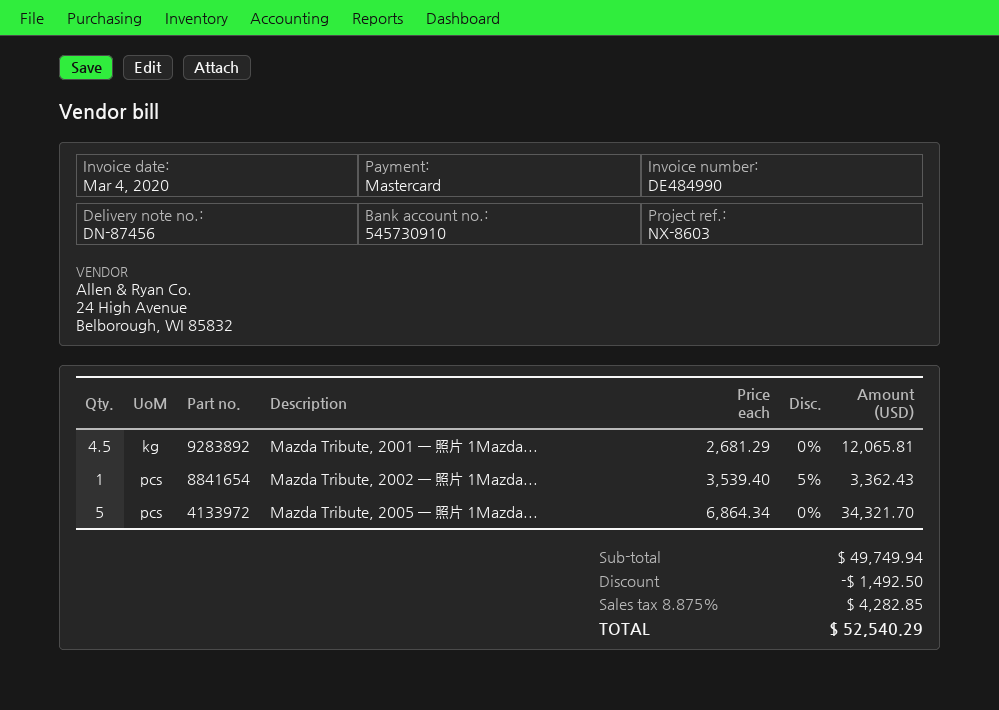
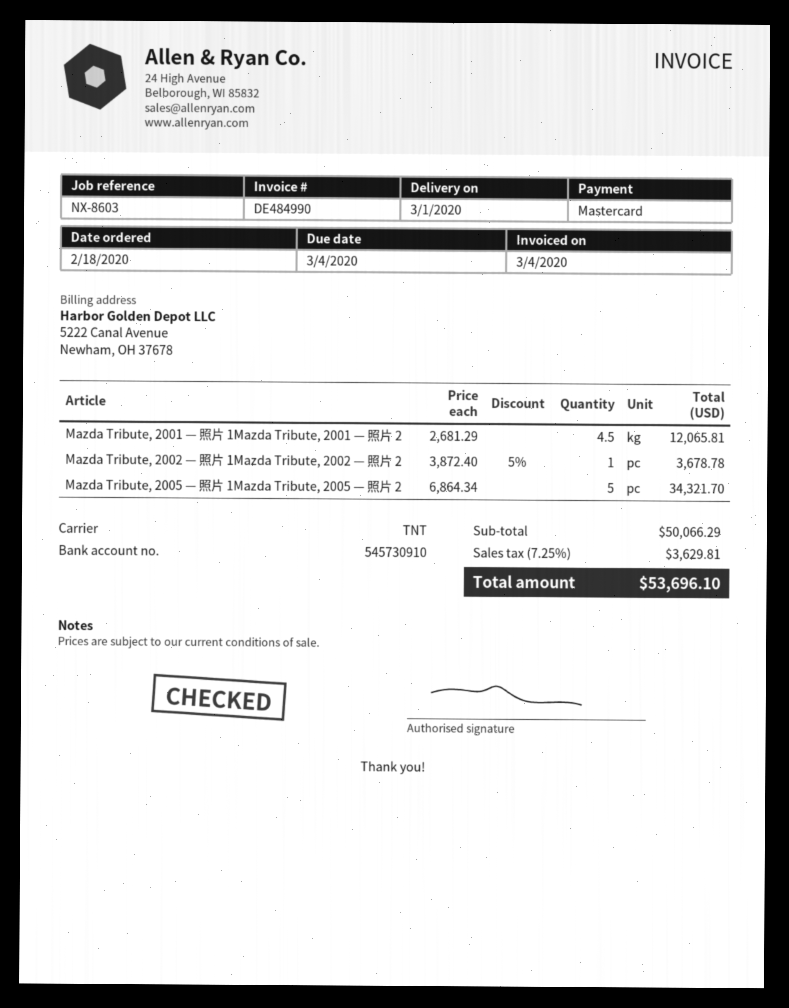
Mazda Tribute, 2002 — 照片 1Mazda...: 1 x 3539.40 - 5% = 3362.43 -> 1 x 3872.40 - 5% = 3678.78
subtotal: 49749.94 -> 50066.29
discount: 1492.50 -> none
tax: 8.875% = 4282.85 -> 7.25% = 3629.81
total: 52540.29 -> 53696.10

